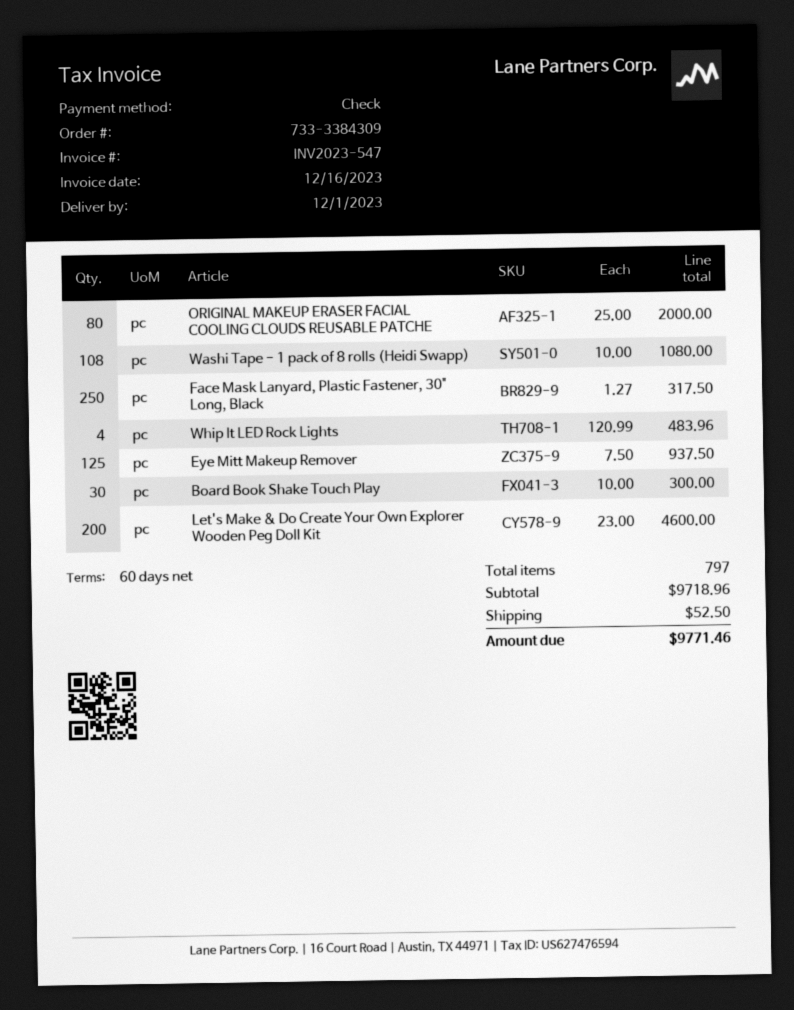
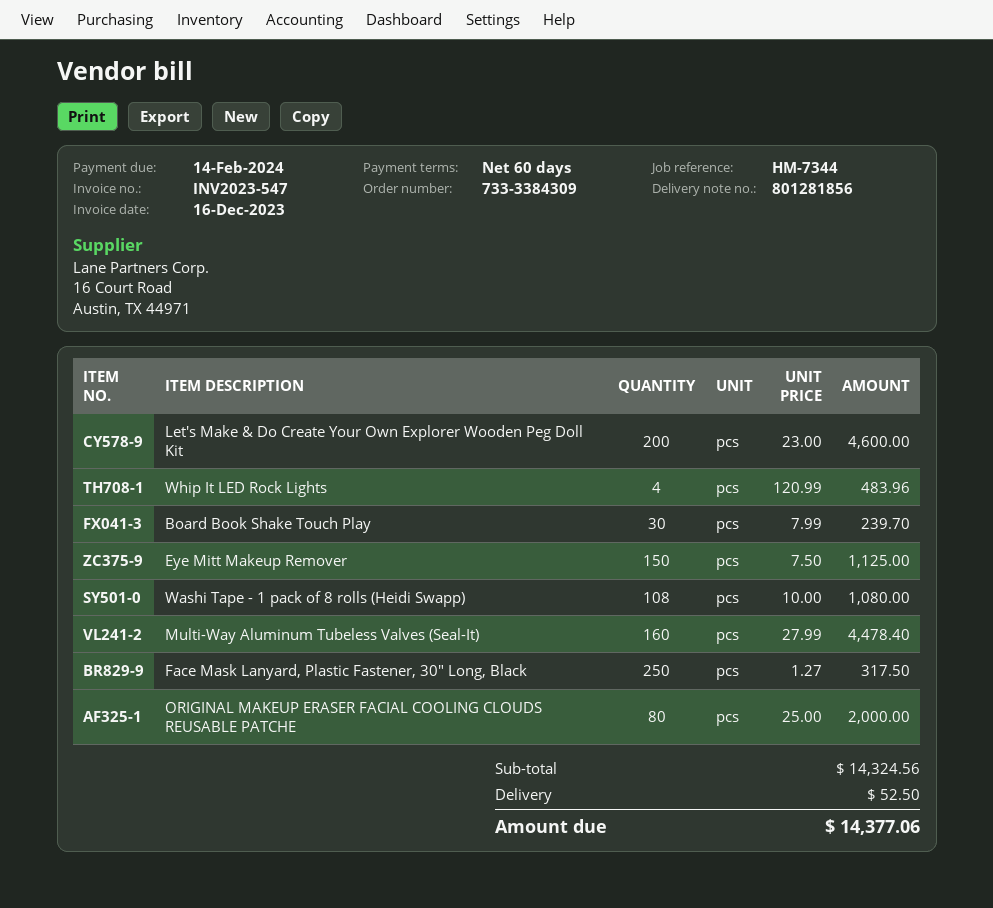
Eye Mitt Makeup Remover: 125 x 7.50 = 937.50 -> 150 x 7.50 = 1125.00
Board Book Shake Touch Play: 30 x 10.00 = 300.00 -> 30 x 7.99 = 239.70
Multi-Way Aluminum Tubeless Valves (Seal-It): none -> 160 x 27.99 = 4478.40
subtotal: 9718.96 -> 14324.56
total: 9771.46 -> 14377.06

